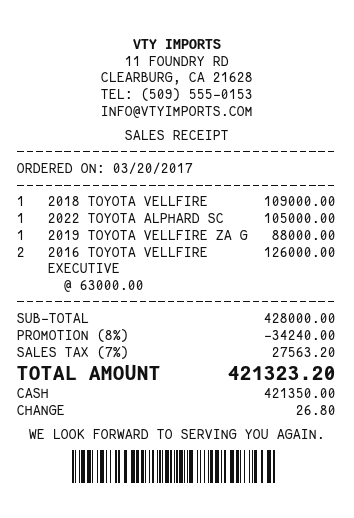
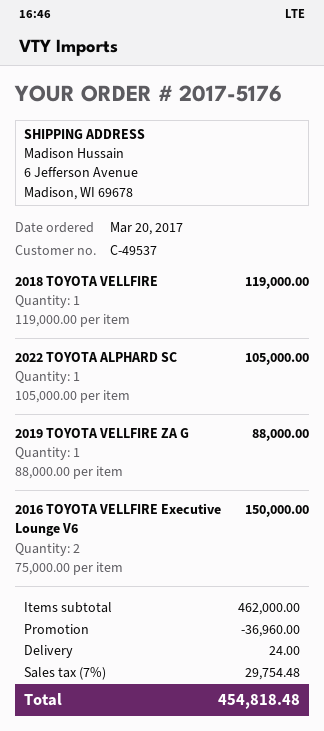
2018 TOYOTA VELLFIRE: 1 x 109000.00 = 109000.00 -> 1 x 119000.00 = 119000.00
2016 TOYOTA VELLFIRE EXECUTIVE: 2 x 63000.00 = 126000.00 -> 2 x 75000.00 = 150000.00
subtotal: 428000.00 -> 462000.00
discount: 34240.00 -> 36960.00
shipping: none -> 24.00
tax: 7% = 27563.20 -> 7% = 29754.48
total: 421323.20 -> 454818.48

